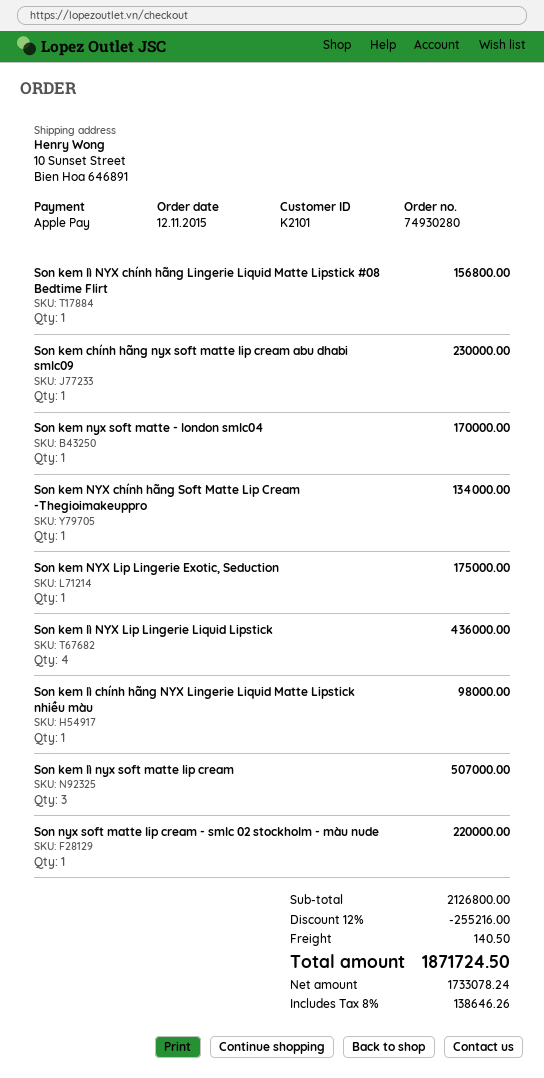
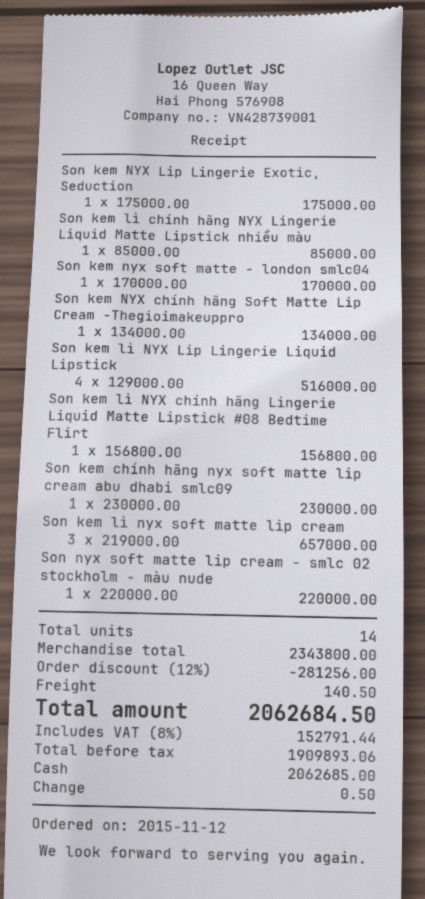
payment method: Apple Pay -> cash
Son kem lì NYX Lip Lingerie Liquid Lipstick: 4 for 436000.00 -> 4 for 516000.00
Son kem lì chính hãng NYX Lingerie Liquid Matte Lipstick nhiều màu: 1 for 98000.00 -> 1 for 85000.00
Son kem lì nyx soft matte lip cream: 3 for 507000.00 -> 3 for 657000.00
subtotal: 2126800.00 -> 2343800.00
discount: 12% = 255216.00 -> 12% = 281256.00
net: 1733078.24 -> 1909893.06
tax: 8% = 138646.26 -> 8% = 152791.44
total: 1871724.50 -> 2062684.50

